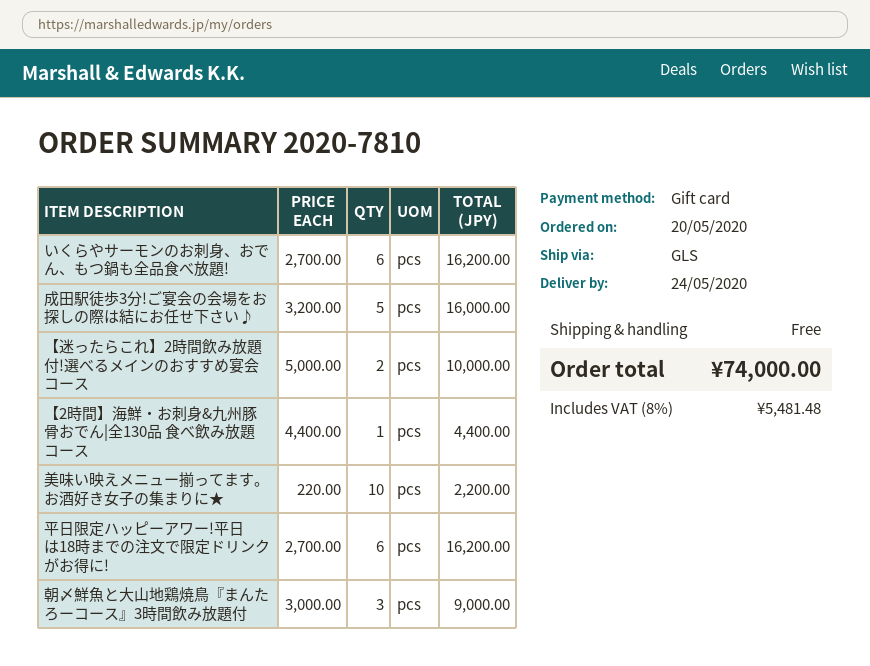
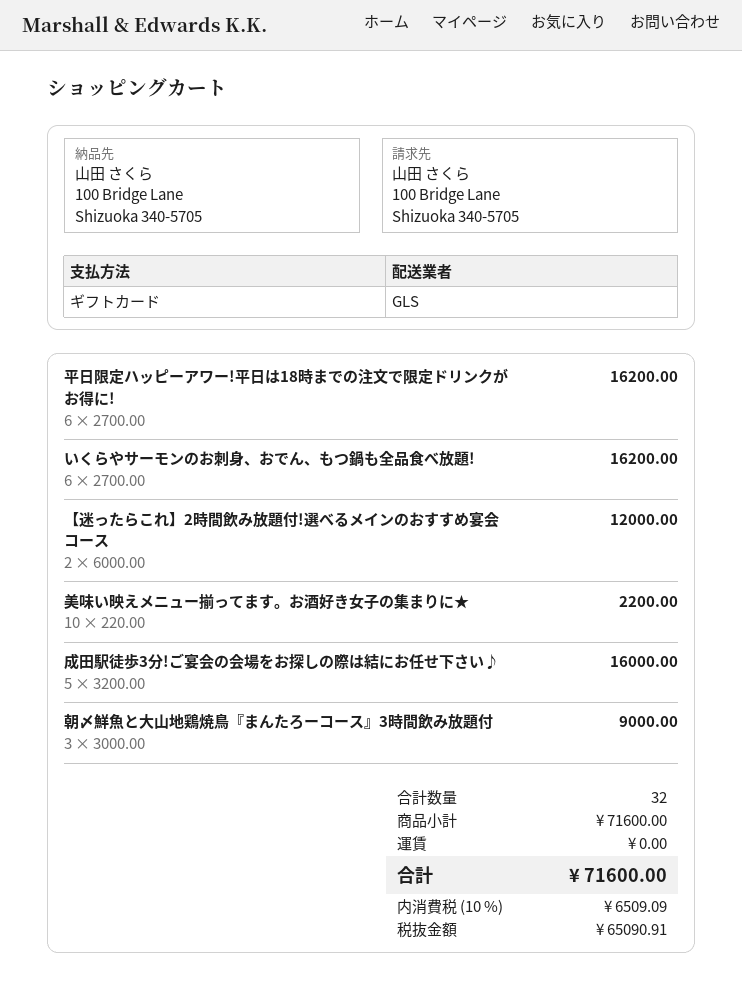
【迷ったらこれ】2時間飲み放題付!選べるメインのおすすめ宴会コース: 2 x 5000.00 = 10000.00 -> 2 x 6000.00 = 12000.00
【2時間】海鮮・お刺身&九州豚骨おでん|全130品 食べ飲み放題コース: 1 x 4400.00 = 4400.00 -> none
tax: 8% = 5481.48 -> 10% = 6509.09
total: 74000.00 -> 71600.00

